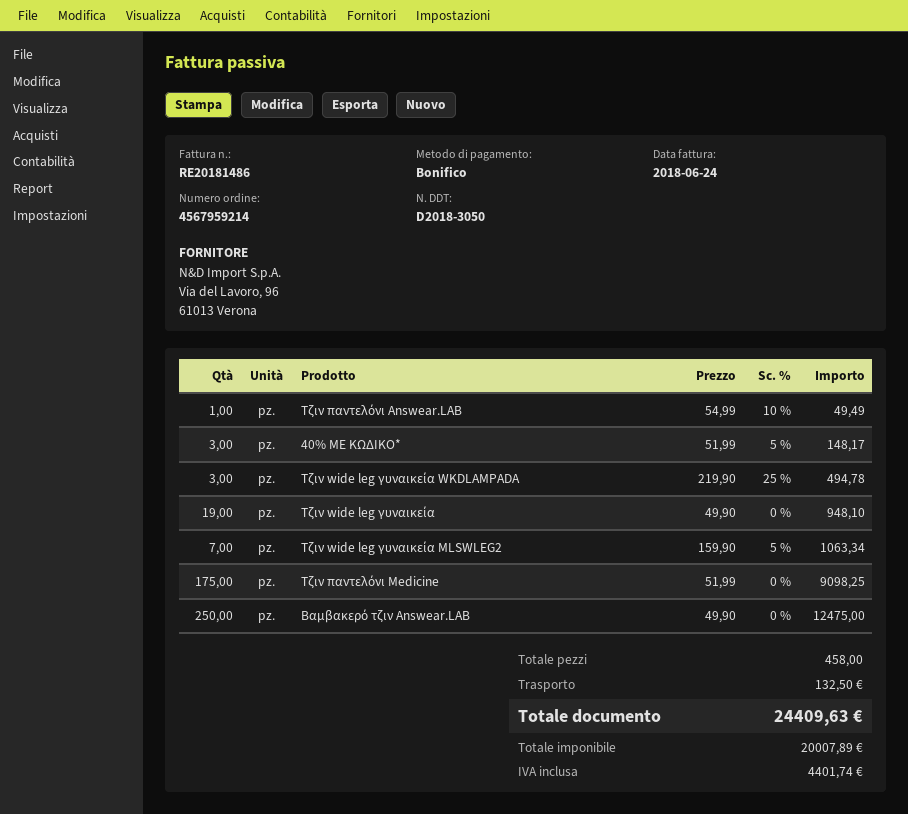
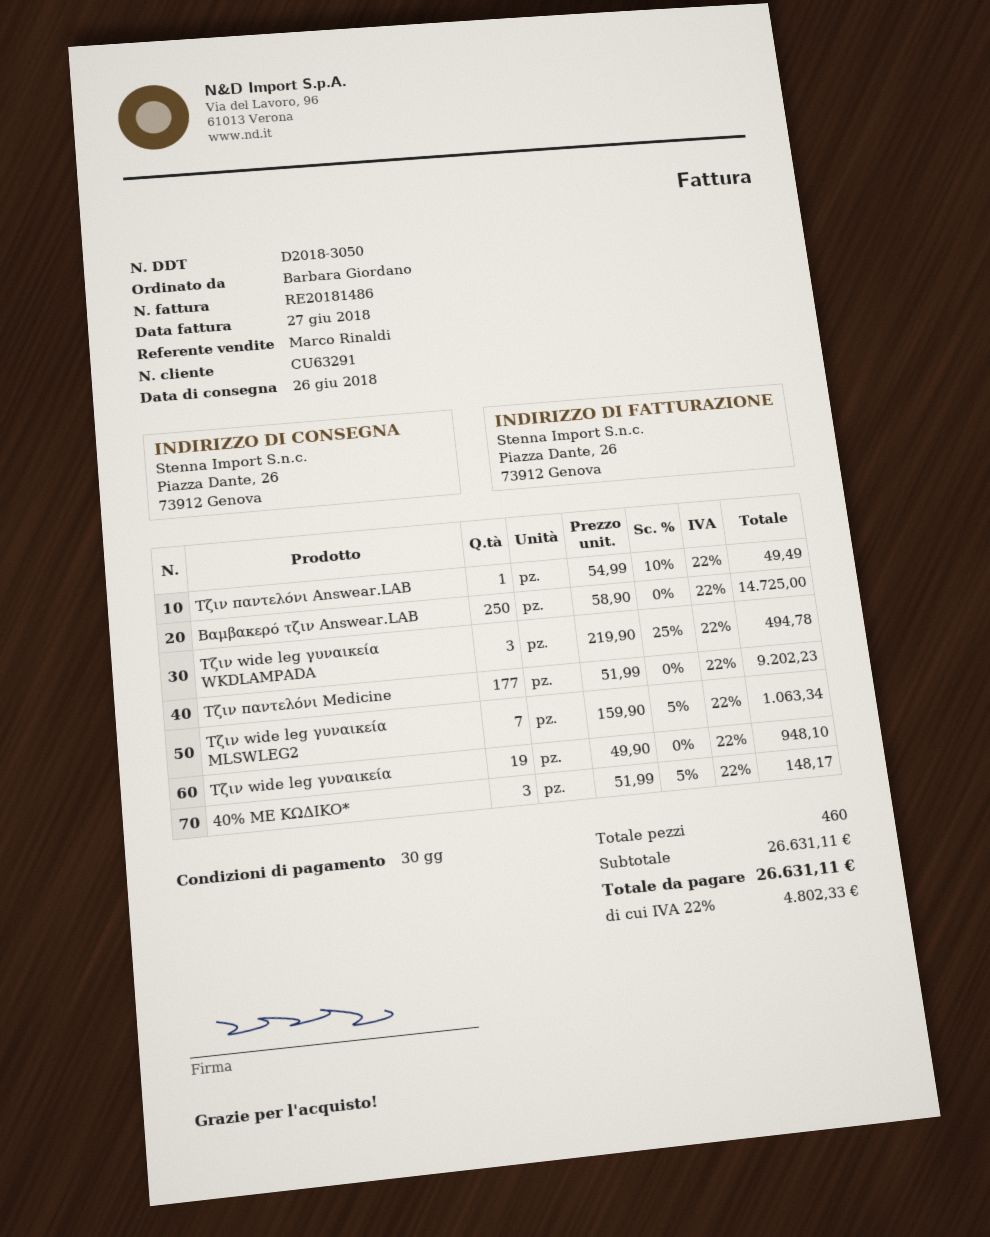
invoice date: 2018-06-24 -> 2018-06-27
Τζιν παντελόνι Medicine: 175 x 51.99 = 9098.25 -> 177 x 51.99 = 9202.23
Βαμβακερό τζιν Answear.LAB: 250 x 49.90 = 12475.00 -> 250 x 58.90 = 14725.00
total quantity: 458 -> 460
shipping: 132.50 -> none
tax: 4401.74 -> 4802.33
total: 24409.63 -> 26631.11

